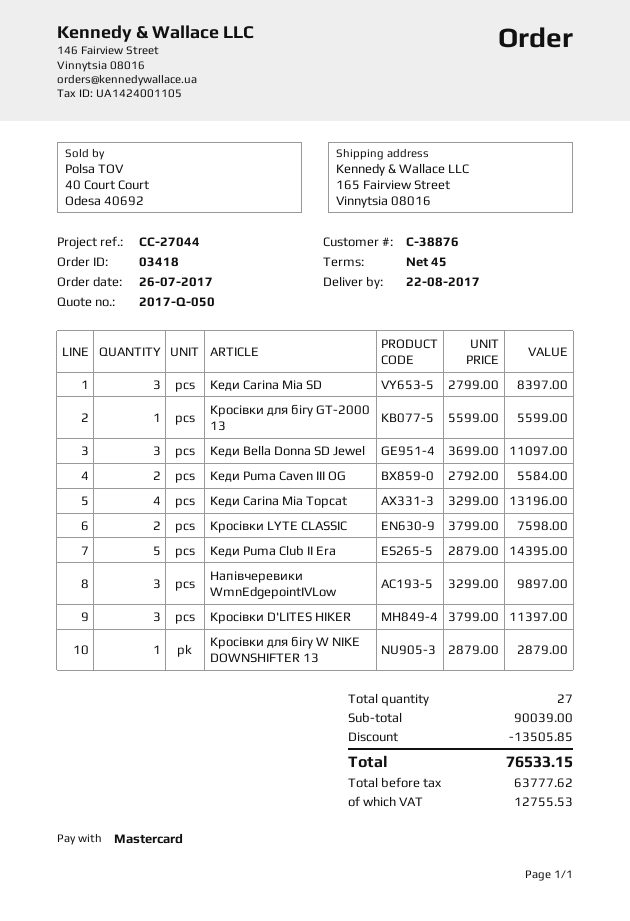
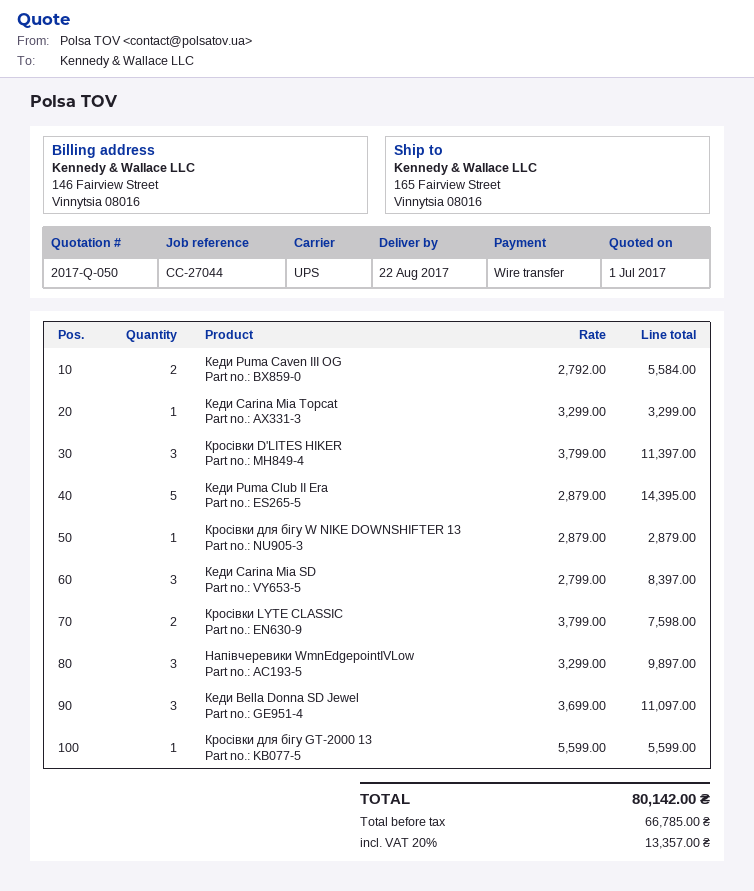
payment method: Mastercard -> bank transfer
Кеди Carina Mia Topcat: 4 x 3299.00 = 13196.00 -> 1 x 3299.00 = 3299.00
discount: 13505.85 -> none
net: 63777.62 -> 66785.00
tax: 12755.53 -> 13357.00
total: 76533.15 -> 80142.00

